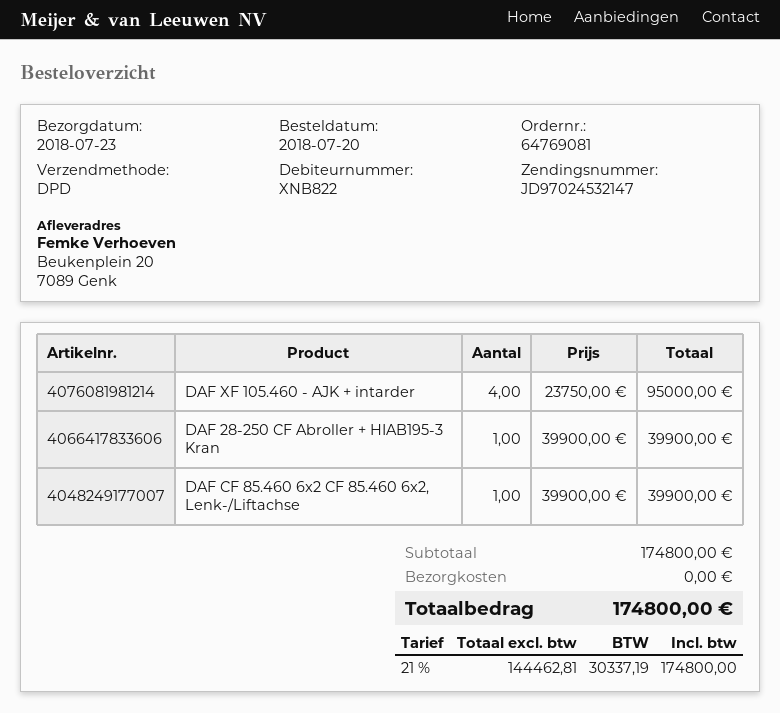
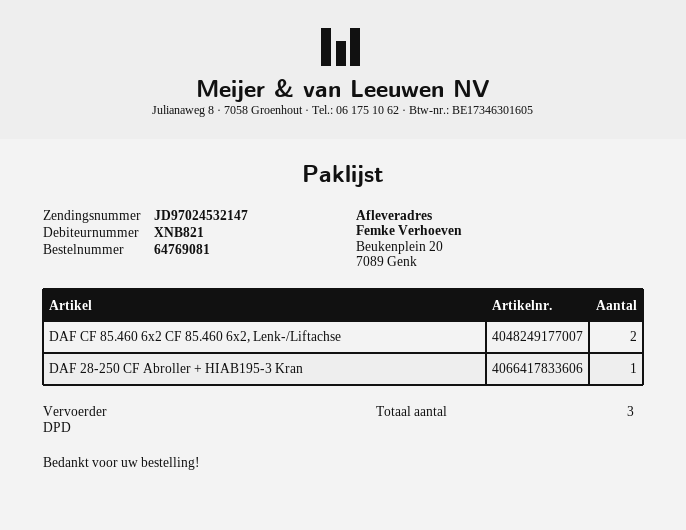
customer number: XNB822 -> XNB821
DAF XF 105.460 - AJK + intarder: 4 -> none
DAF CF 85.460 6x2 CF 85.460 6x2, Lenk-/Liftachse: 1 -> 2

